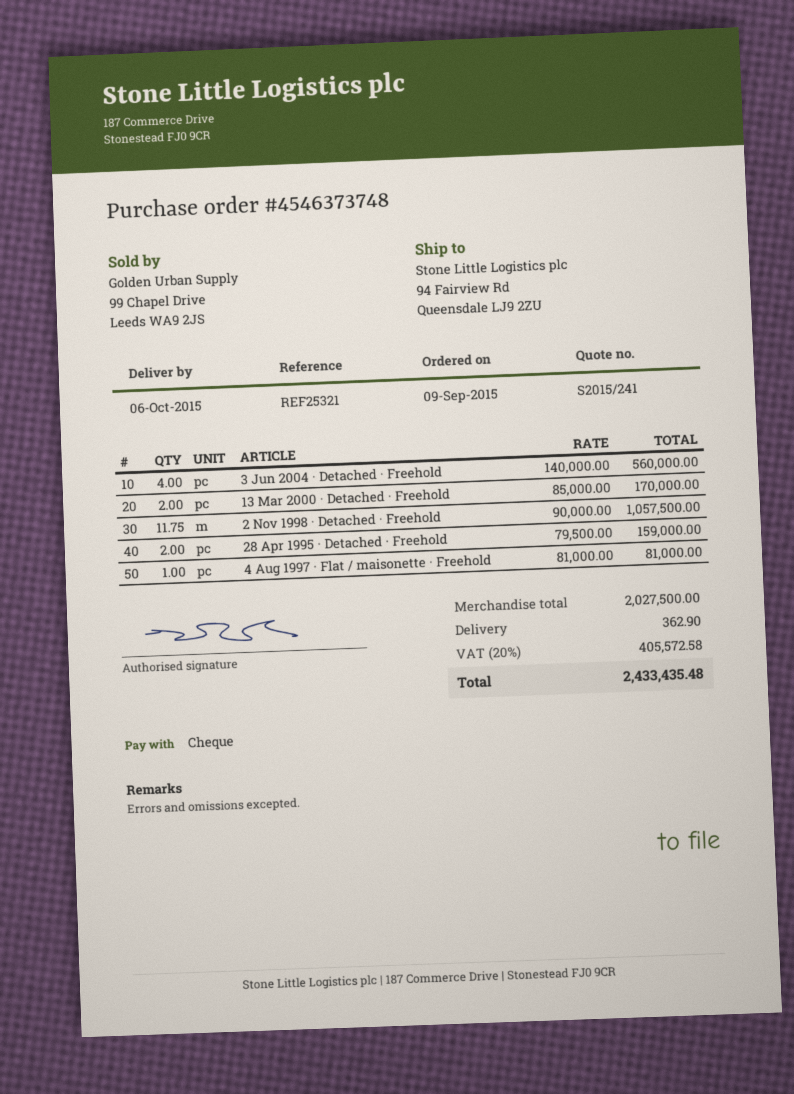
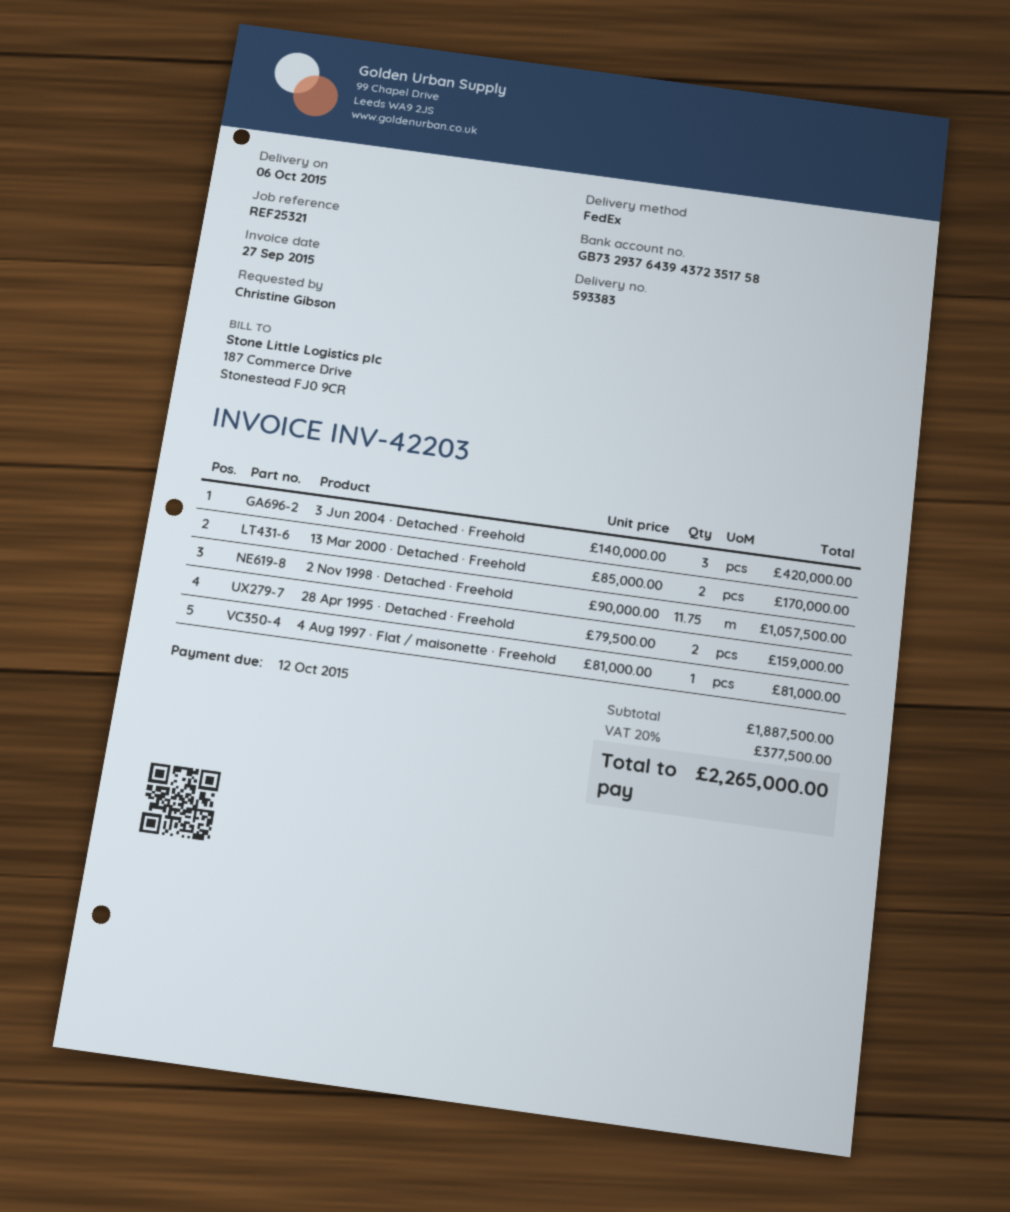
3 Jun 2004 · Detached · Freehold: 4 x 140000.00 = 560000.00 -> 3 x 140000.00 = 420000.00
subtotal: 2027500.00 -> 1887500.00
shipping: 362.90 -> none
tax: 20% = 405572.58 -> 20% = 377500.00
total: 2433435.48 -> 2265000.00

